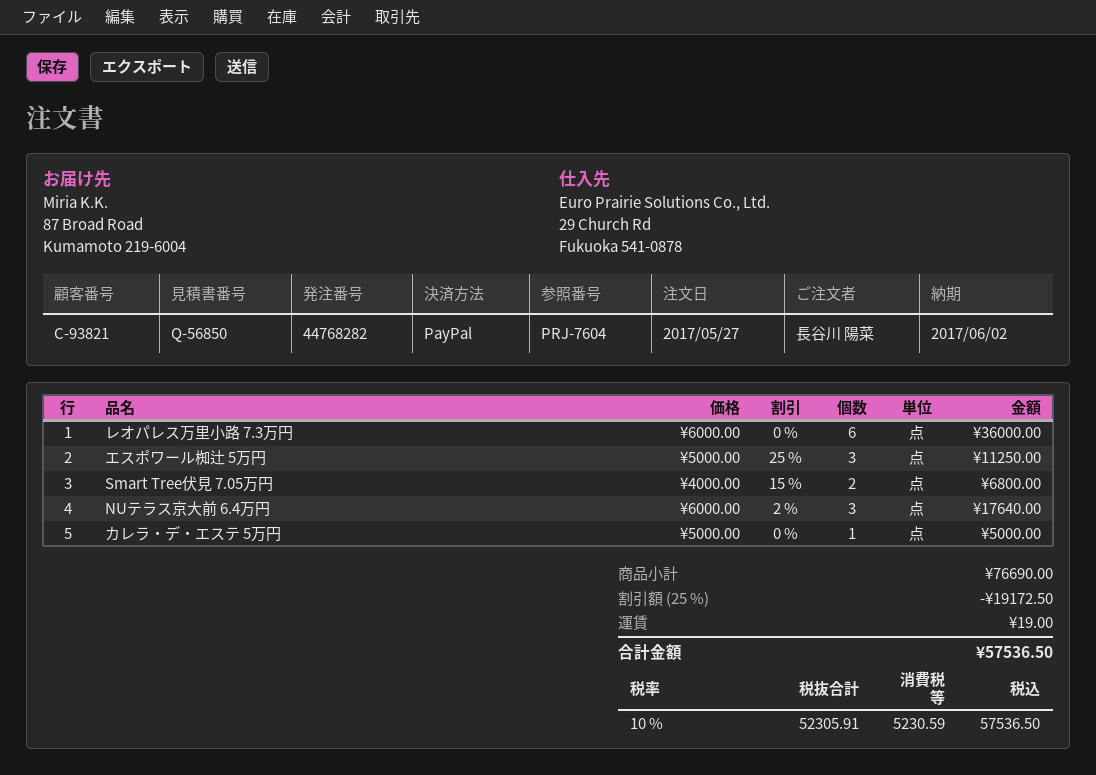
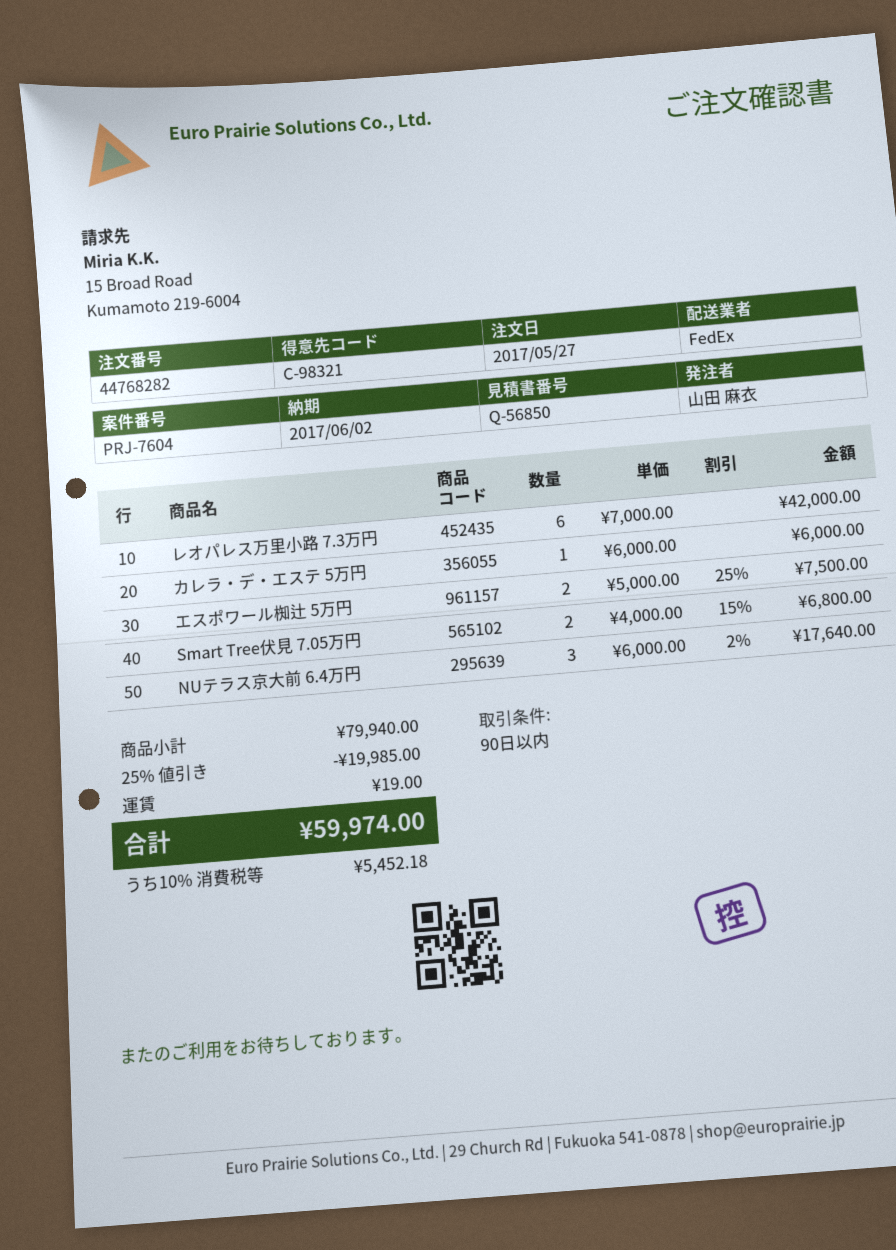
customer number: C-93821 -> C-98321
ordered by: 長谷川 陽菜 -> 山田 麻衣
レオパレス万里小路 7.3万円: 6 x 6000.00 = 36000.00 -> 6 x 7000.00 = 42000.00
エスポワール椥辻 5万円: 3 x 5000.00 - 25% = 11250.00 -> 2 x 5000.00 - 25% = 7500.00
カレラ・デ・エステ 5万円: 1 x 5000.00 = 5000.00 -> 1 x 6000.00 = 6000.00
subtotal: 76690.00 -> 79940.00
discount: 25% = 19172.50 -> 25% = 19985.00
tax: 10% = 5230.59 -> 10% = 5452.18
total: 57536.50 -> 59974.00

